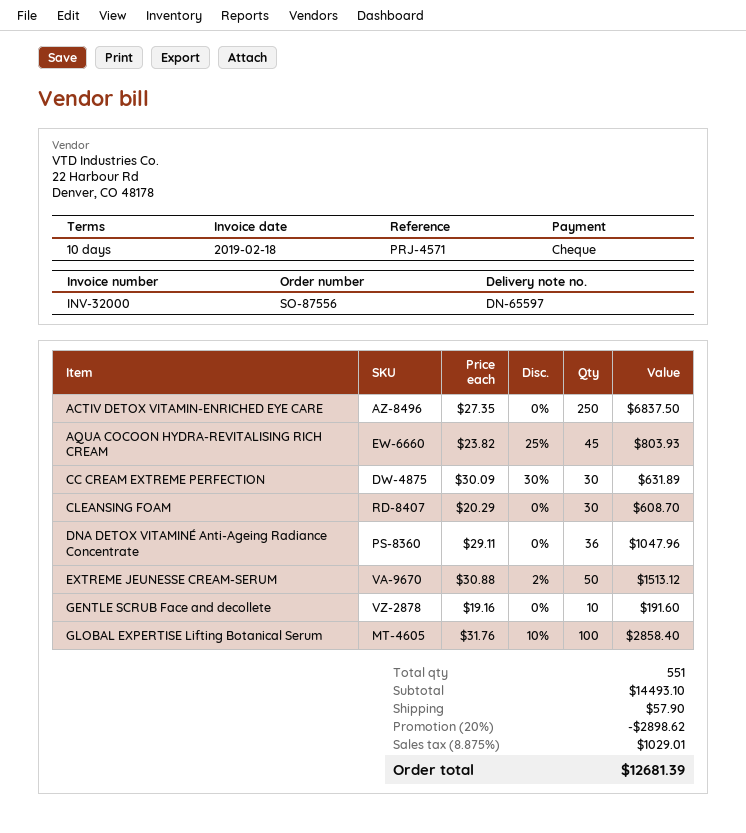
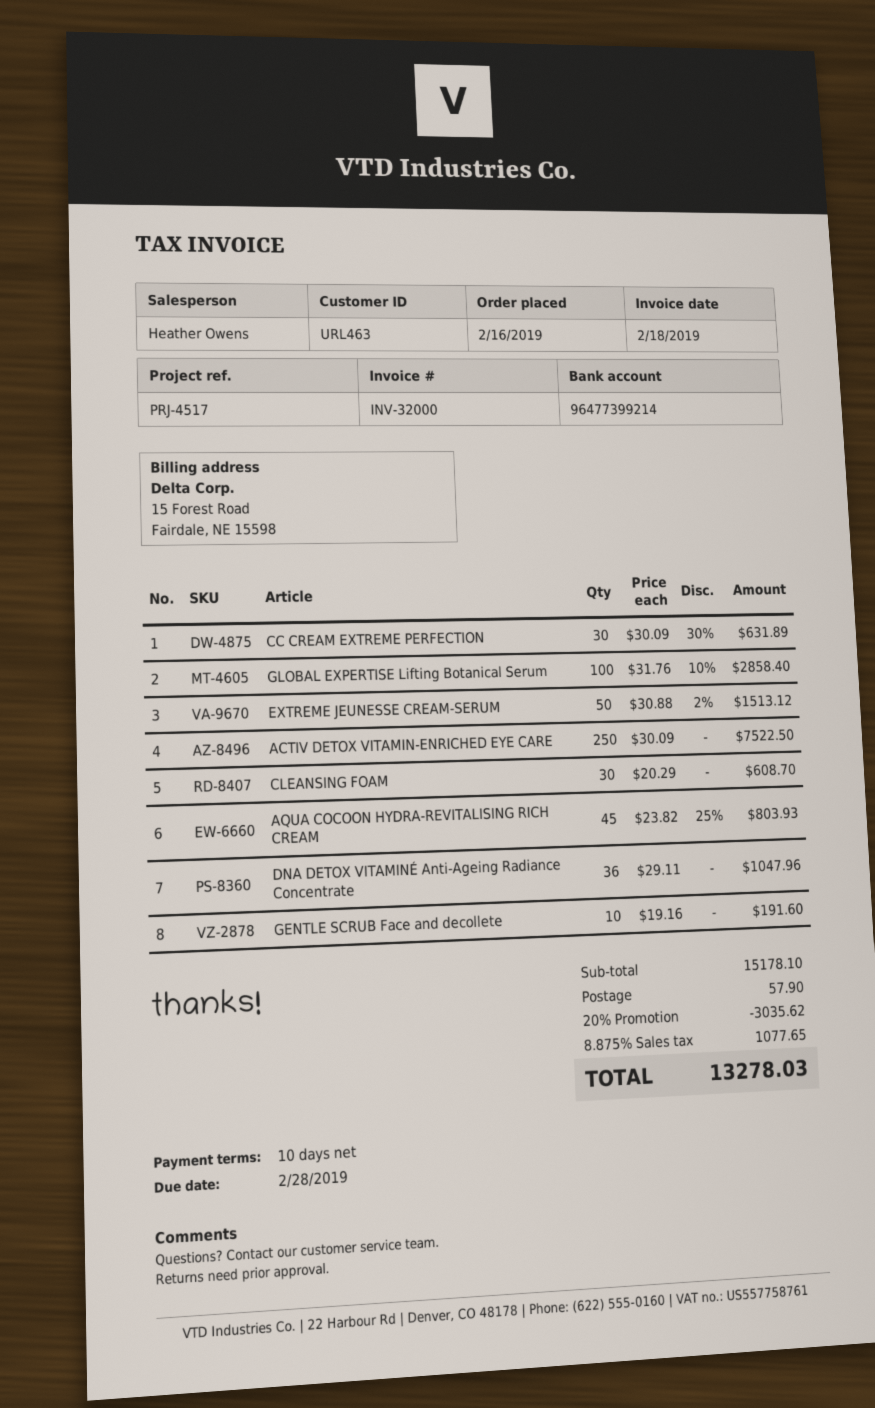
reference: PRJ-4571 -> PRJ-4517
ACTIV DETOX VITAMIN-ENRICHED EYE CARE: 250 x 27.35 = 6837.50 -> 250 x 30.09 = 7522.50
subtotal: 14493.10 -> 15178.10
discount: 20% = 2898.62 -> 20% = 3035.62
tax: 8.875% = 1029.01 -> 8.875% = 1077.65
total: 12681.39 -> 13278.03

